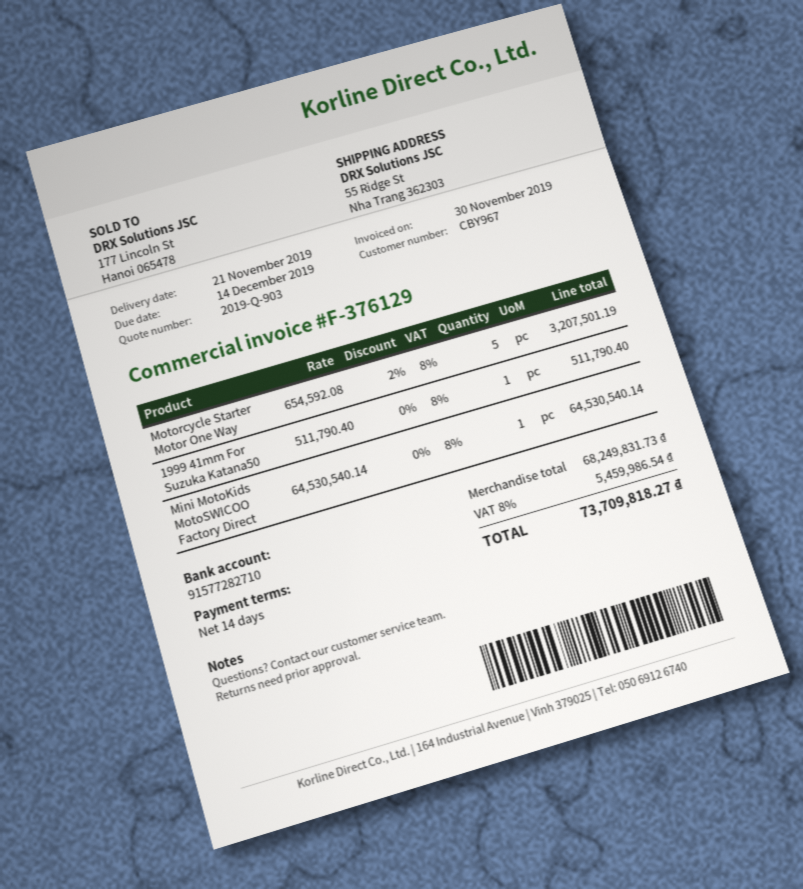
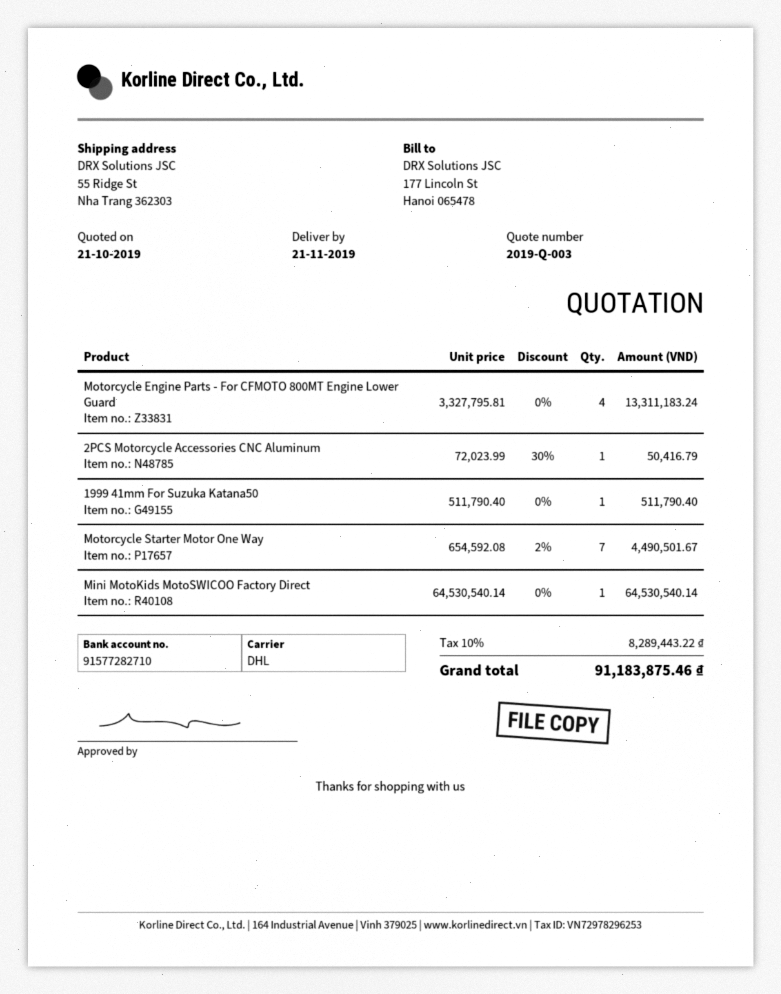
quote number: 2019-Q-903 -> 2019-Q-003
Motorcycle Starter Motor One Way: 5 x 654592.08 - 2% = 3207501.19 -> 7 x 654592.08 - 2% = 4490501.67
Motorcycle Engine Parts - For CFMOTO 800MT Engine Lower Guard: none -> 4 x 3327795.81 = 13311183.24
2PCS Motorcycle Accessories CNC Aluminum: none -> 1 x 72023.99 - 30% = 50416.79
tax: 8% = 5459986.54 -> 10% = 8289443.22
total: 73709818.27 -> 91183875.46

